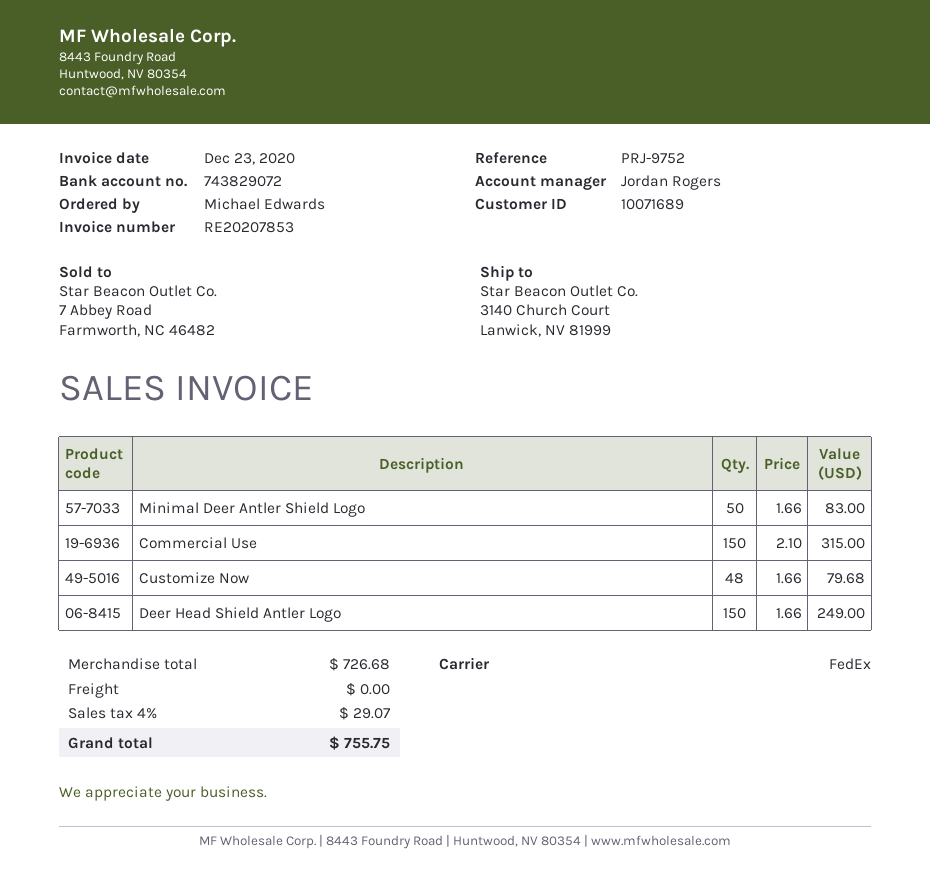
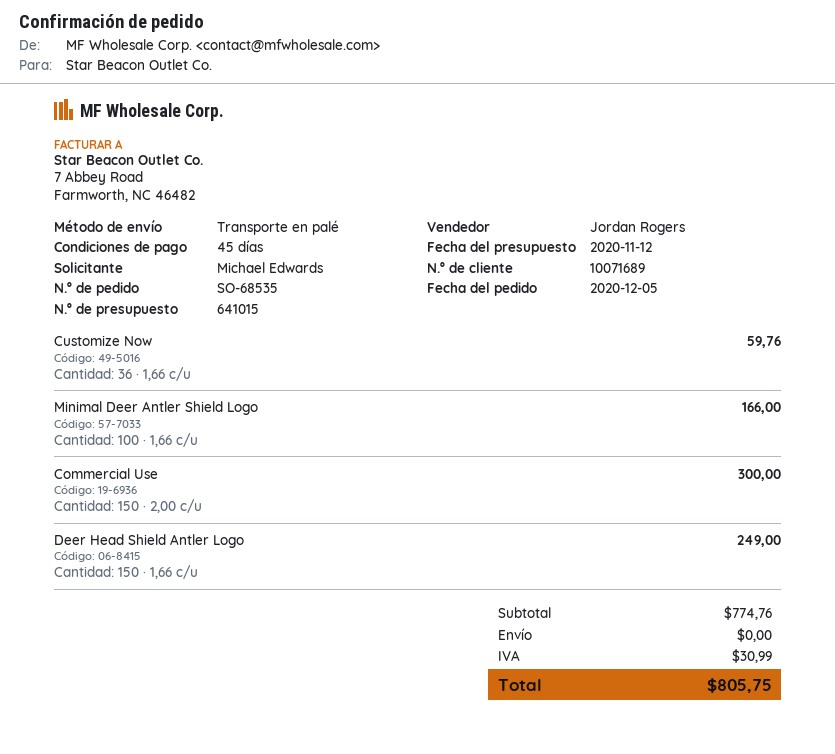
shipping method: FedEx -> pallet freight
Minimal Deer Antler Shield Logo: 50 x 1.66 = 83.00 -> 100 x 1.66 = 166.00
Commercial Use: 150 x 2.10 = 315.00 -> 150 x 2.00 = 300.00
Customize Now: 48 x 1.66 = 79.68 -> 36 x 1.66 = 59.76
subtotal: 726.68 -> 774.76
tax: 29.07 -> 30.99
total: 755.75 -> 805.75

